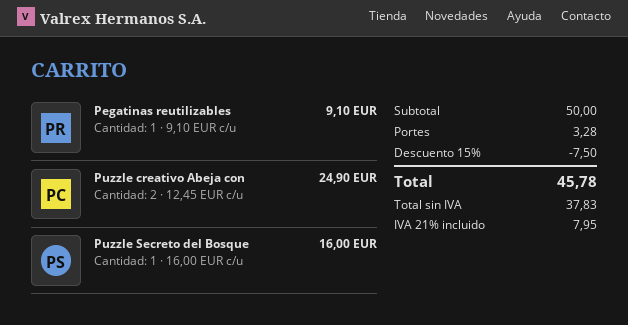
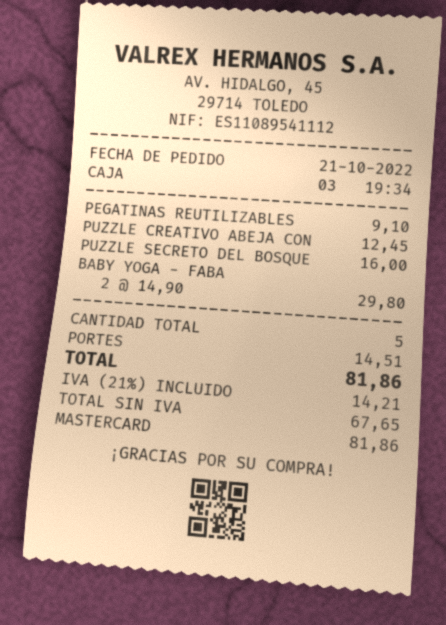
Puzzle creativo Abeja con: 2 x 12.45 = 24.90 -> 1 x 12.45 = 12.45
BABY YOGA - FABA: none -> 2 x 14.90 = 29.80
discount: 15% = 7.50 -> none
shipping: 3.28 -> 14.51
net: 37.83 -> 67.65
tax: 21% = 7.95 -> 21% = 14.21
total: 45.78 -> 81.86

